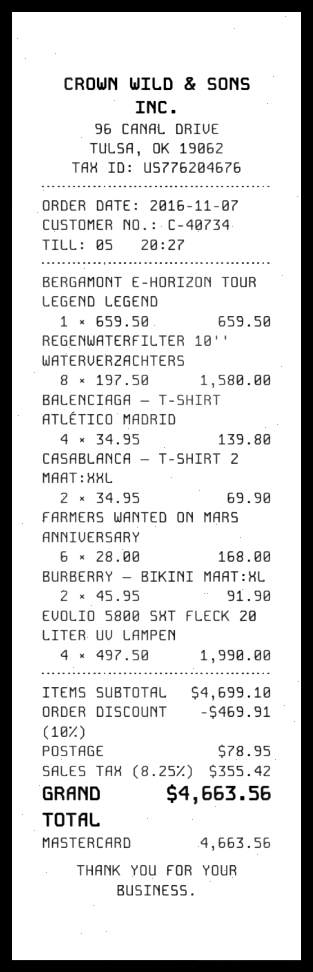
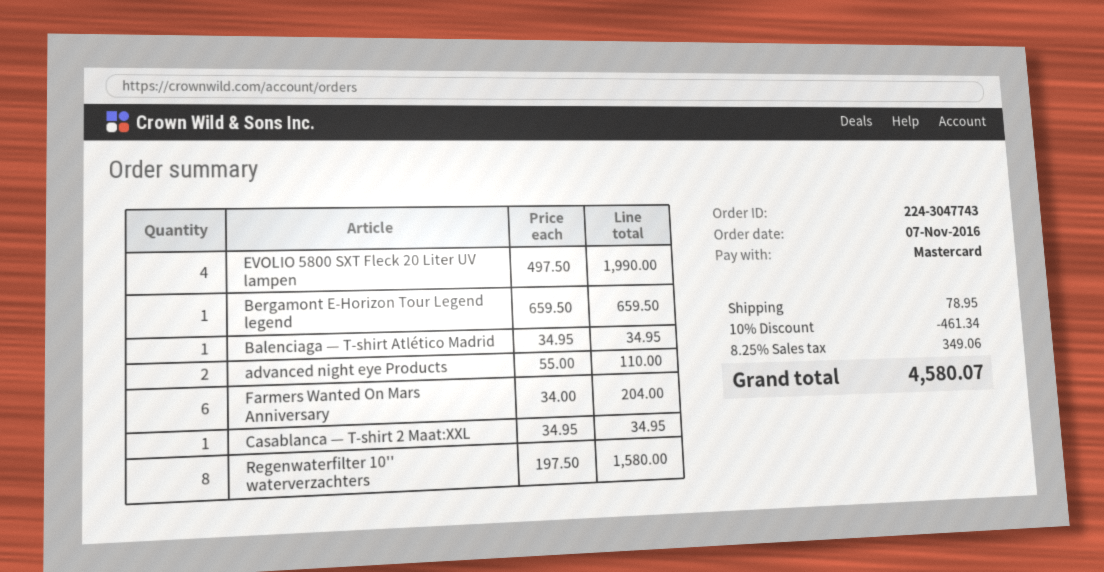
BALENCIAGA — T-SHIRT ATLÉTICO MADRID: 4 x 34.95 = 139.80 -> 1 x 34.95 = 34.95
CASABLANCA — T-SHIRT 2 MAAT:XXL: 2 x 34.95 = 69.90 -> 1 x 34.95 = 34.95
FARMERS WANTED ON MARS ANNIVERSARY: 6 x 28.00 = 168.00 -> 6 x 34.00 = 204.00
BURBERRY — BIKINI MAAT:XL: 2 x 45.95 = 91.90 -> none
advanced night eye Products: none -> 2 x 55.00 = 110.00
discount: 10% = 469.91 -> 10% = 461.34
tax: 8.25% = 355.42 -> 8.25% = 349.06
total: 4663.56 -> 4580.07

